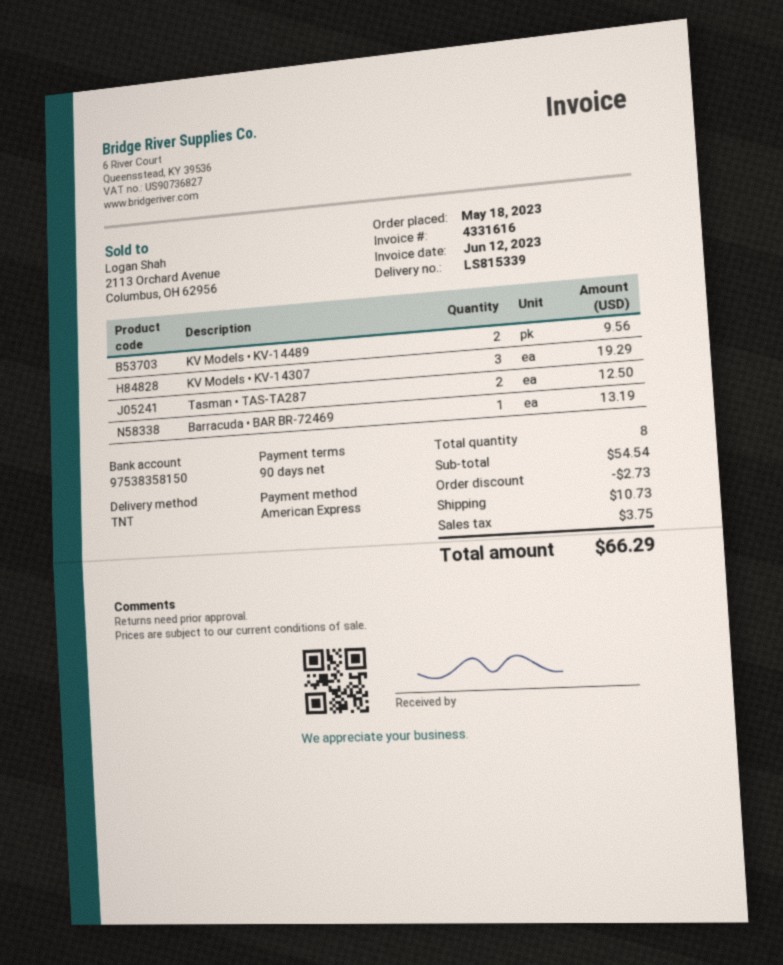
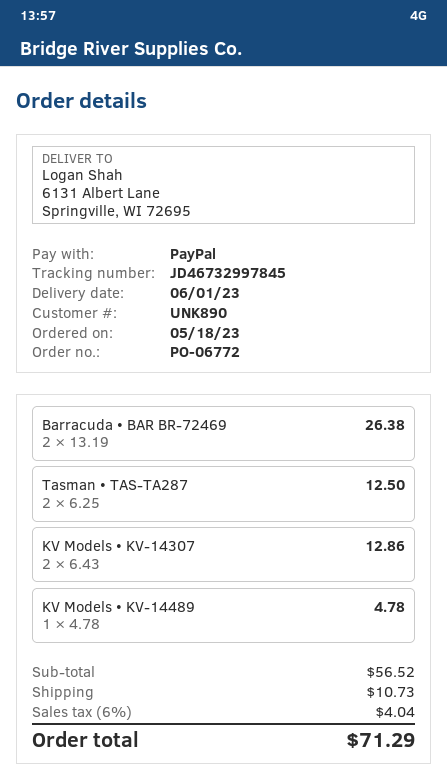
payment method: American Express -> PayPal
KV Models • KV-14489: 2 for 9.56 -> 1 for 4.78
KV Models • KV-14307: 3 for 19.29 -> 2 for 12.86
Barracuda • BAR BR-72469: 1 for 13.19 -> 2 for 26.38
subtotal: 54.54 -> 56.52
discount: 2.73 -> none
tax: 3.75 -> 4.04
total: 66.29 -> 71.29

